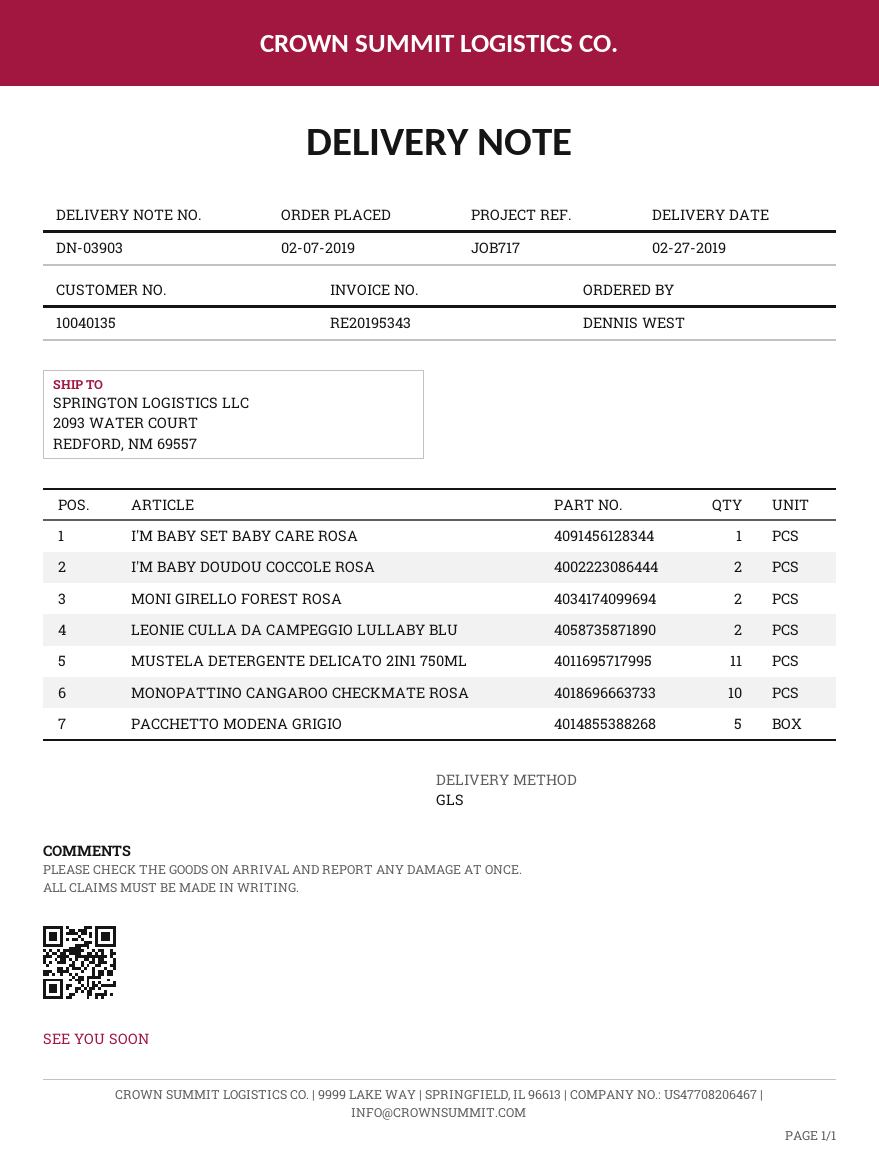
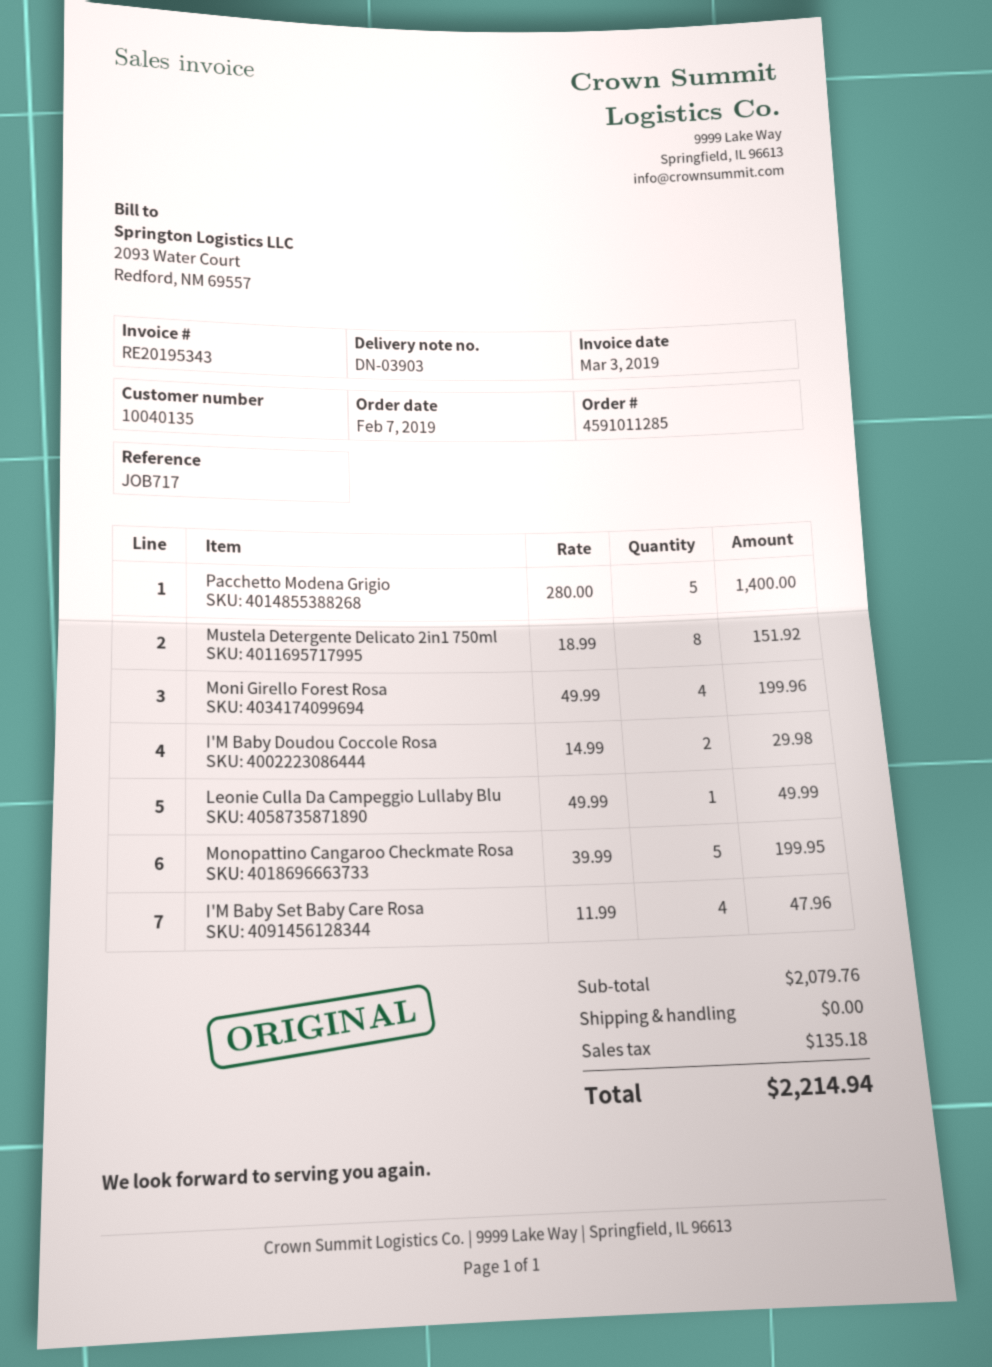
I'M BABY SET BABY CARE ROSA: 1 -> 4
MONI GIRELLO FOREST ROSA: 2 -> 4
LEONIE CULLA DA CAMPEGGIO LULLABY BLU: 2 -> 1
MUSTELA DETERGENTE DELICATO 2IN1 750ML: 11 -> 8
MONOPATTINO CANGAROO CHECKMATE ROSA: 10 -> 5

